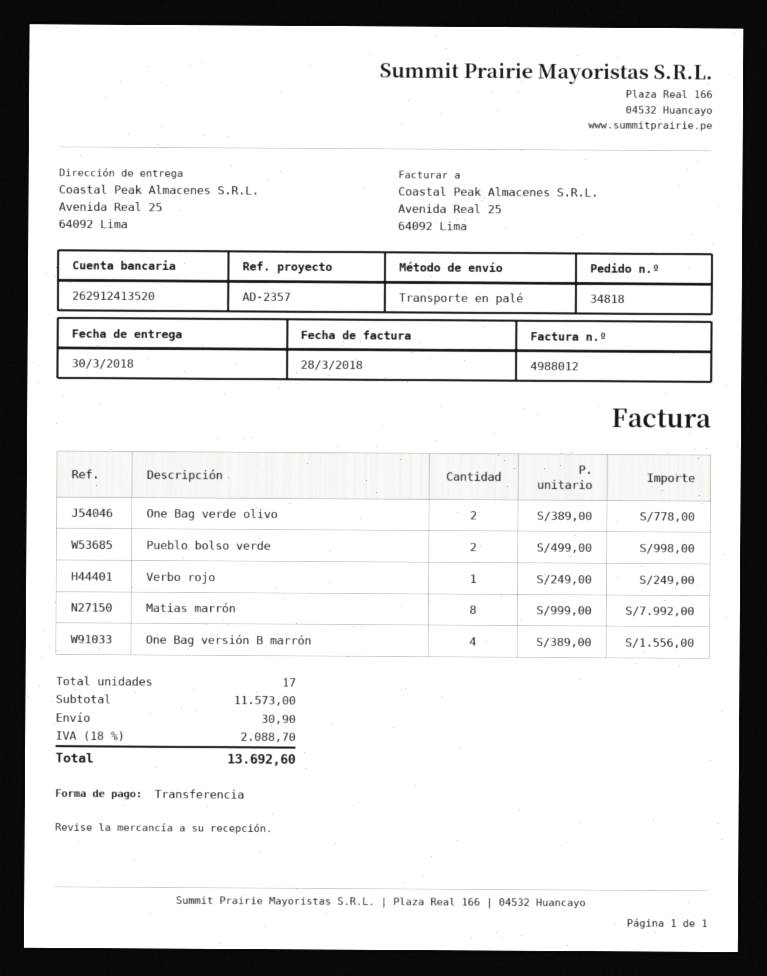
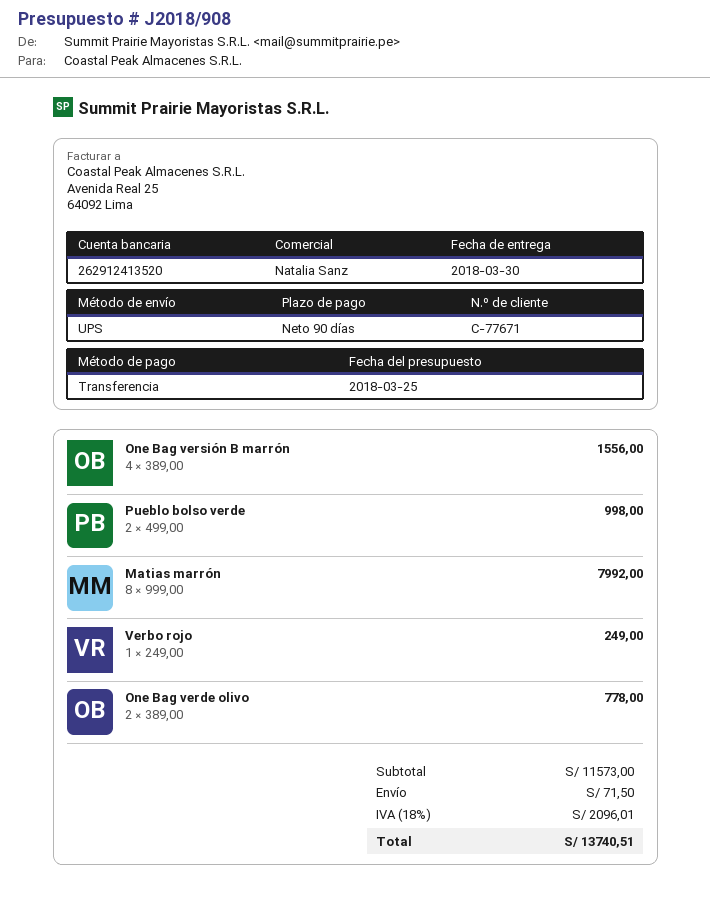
shipping method: pallet freight -> UPS
shipping: 30.90 -> 71.50
tax: 18% = 2088.70 -> 18% = 2096.01
total: 13692.60 -> 13740.51

